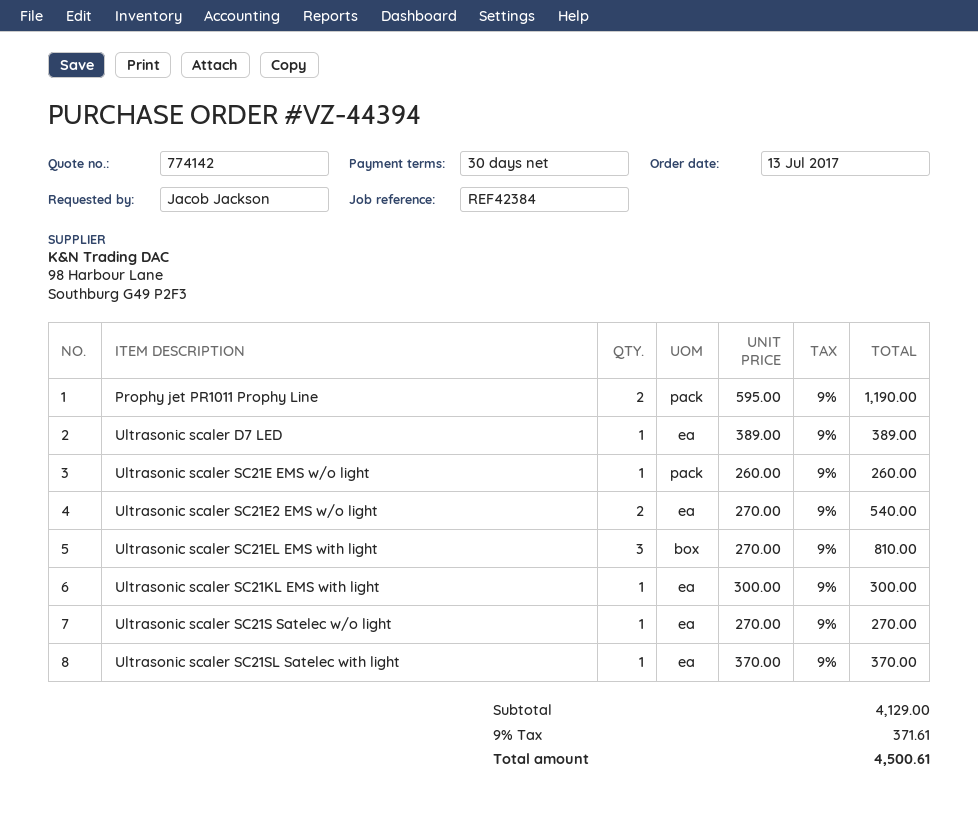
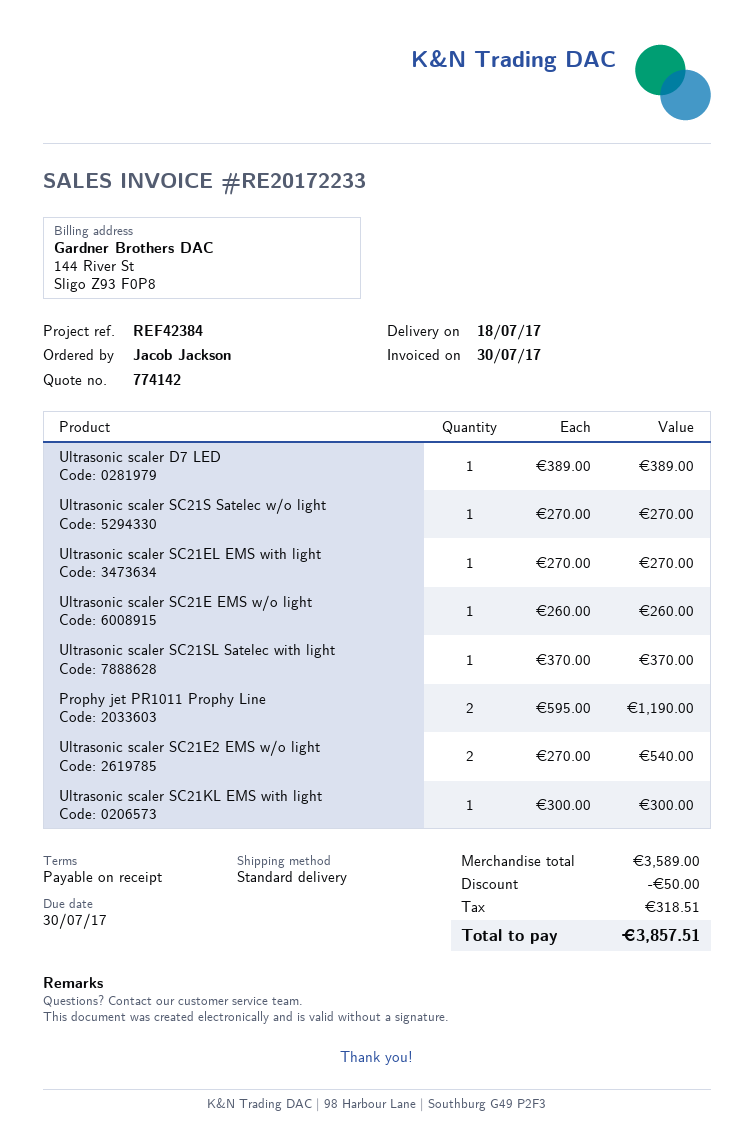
payment terms: 30 days -> on receipt
Ultrasonic scaler SC21EL EMS with light: 3 x 270.00 = 810.00 -> 1 x 270.00 = 270.00
subtotal: 4129.00 -> 3589.00
discount: none -> 50.00
tax: 371.61 -> 318.51
total: 4500.61 -> 3857.51

